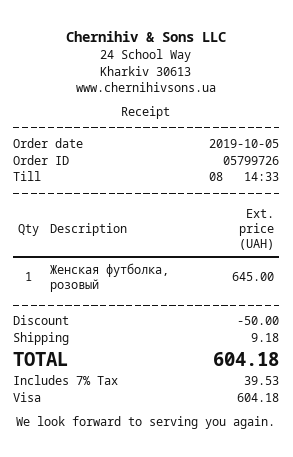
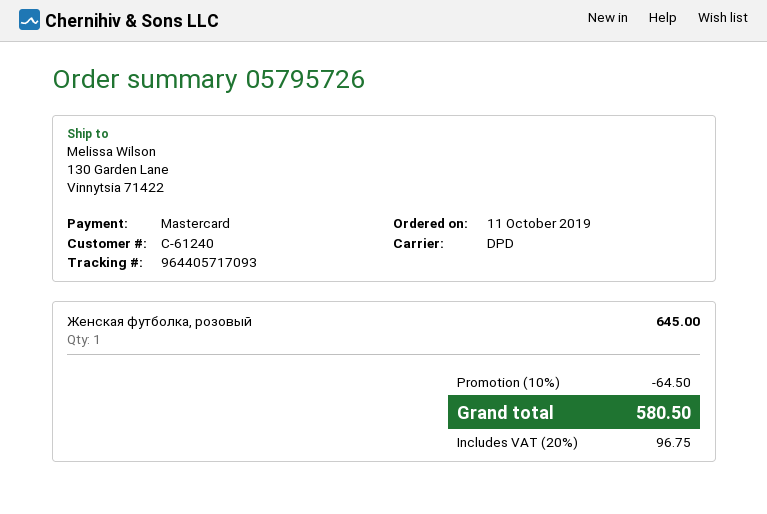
order number: 05799726 -> 05795726
order date: 2019-10-05 -> 2019-10-11
payment method: Visa -> Mastercard
discount: 50.00 -> 64.50
shipping: 9.18 -> none
tax: 7% = 39.53 -> 20% = 96.75
total: 604.18 -> 580.50

